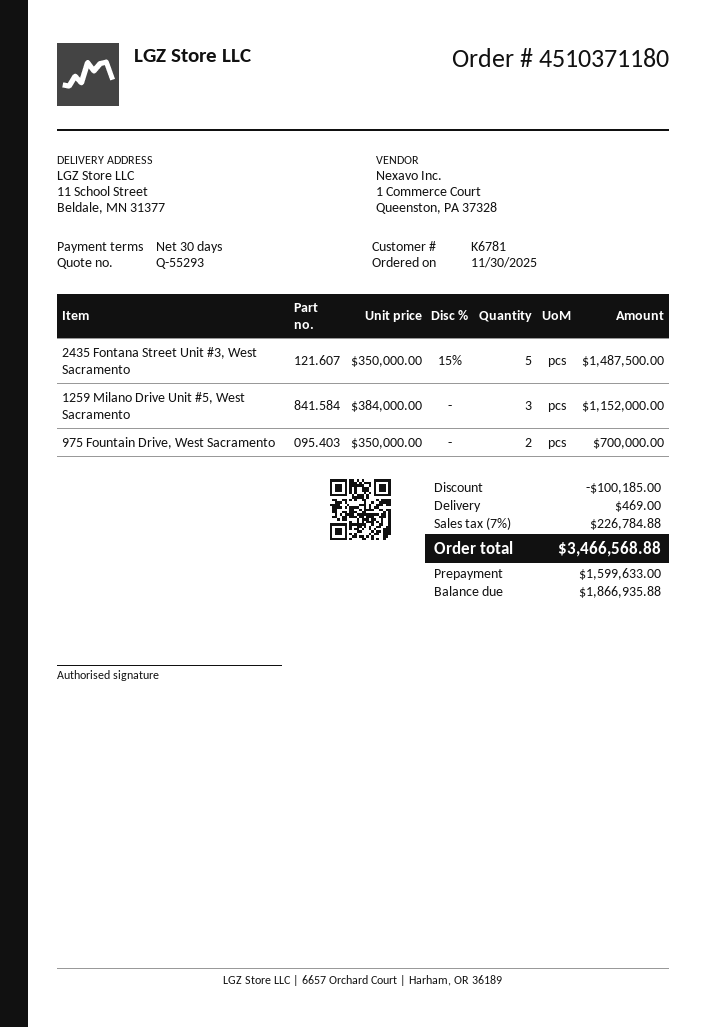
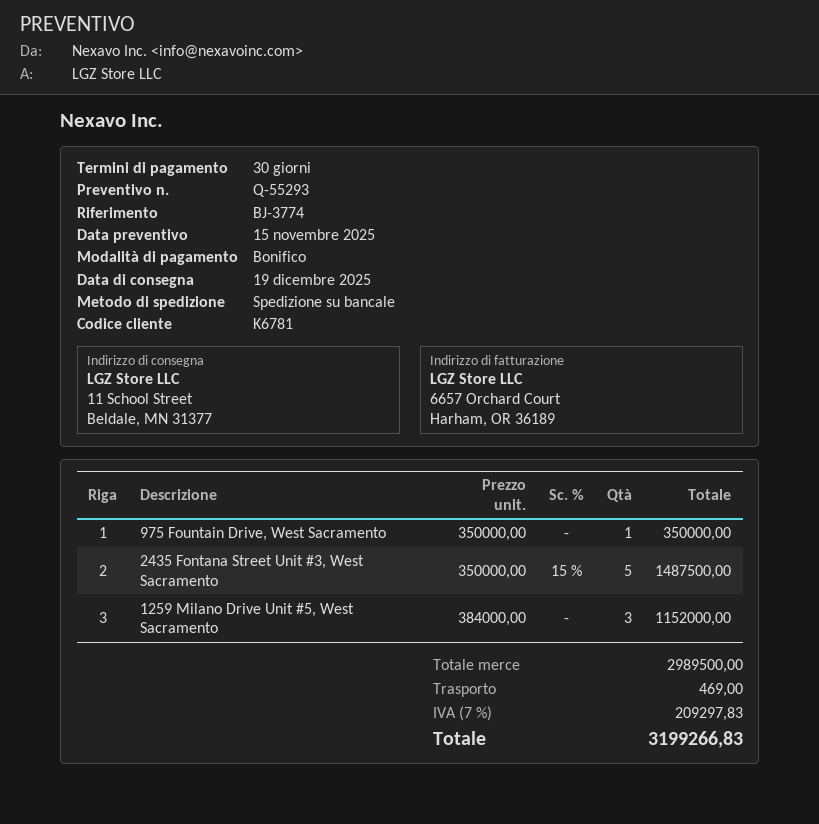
975 Fountain Drive, West Sacramento: 2 x 350000.00 = 700000.00 -> 1 x 350000.00 = 350000.00
discount: 100185.00 -> none
tax: 7% = 226784.88 -> 7% = 209297.83
total: 3466568.88 -> 3199266.83

